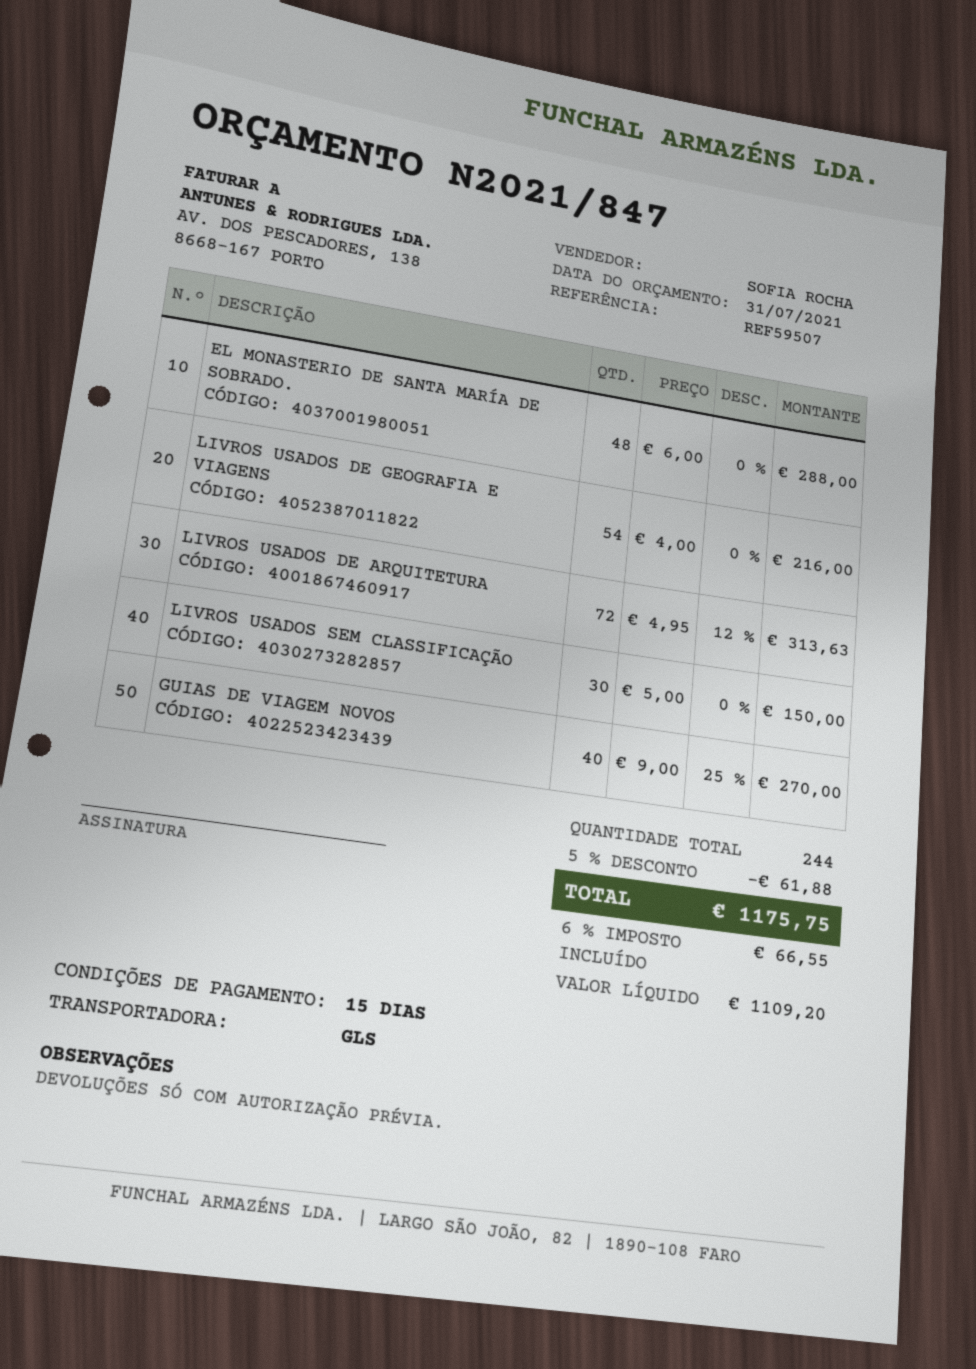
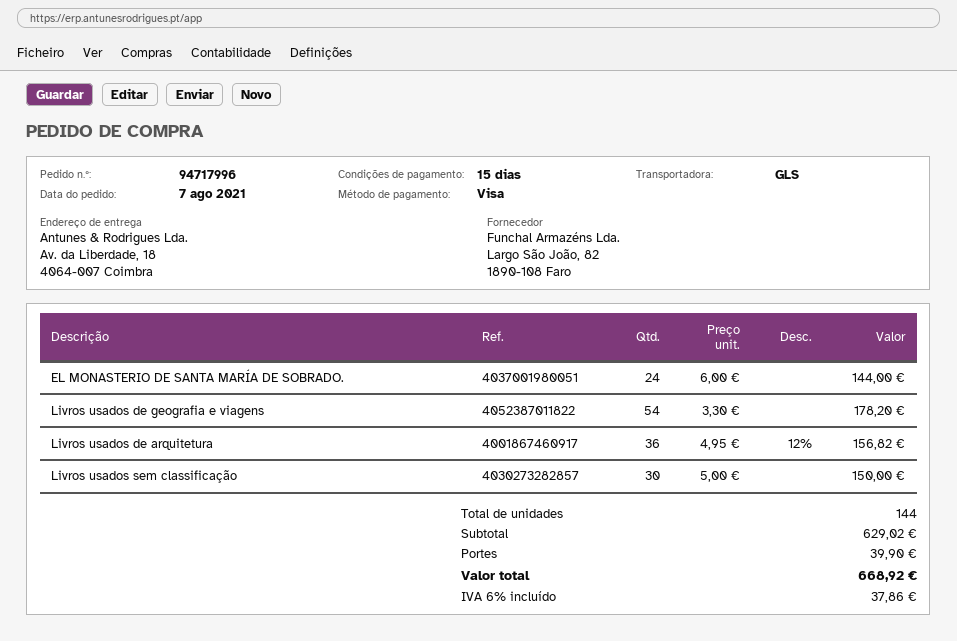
EL MONASTERIO DE SANTA MARÍA DE SOBRADO.: 48 x 6.00 = 288.00 -> 24 x 6.00 = 144.00
LIVROS USADOS DE GEOGRAFIA E VIAGENS: 54 x 4.00 = 216.00 -> 54 x 3.30 = 178.20
LIVROS USADOS DE ARQUITETURA: 72 x 4.95 - 12% = 313.63 -> 36 x 4.95 - 12% = 156.82
GUIAS DE VIAGEM NOVOS: 40 x 9.00 - 25% = 270.00 -> none
total quantity: 244 -> 144
discount: 5% = 61.88 -> none
shipping: none -> 39.90
tax: 6% = 66.55 -> 6% = 37.86
total: 1175.75 -> 668.92

